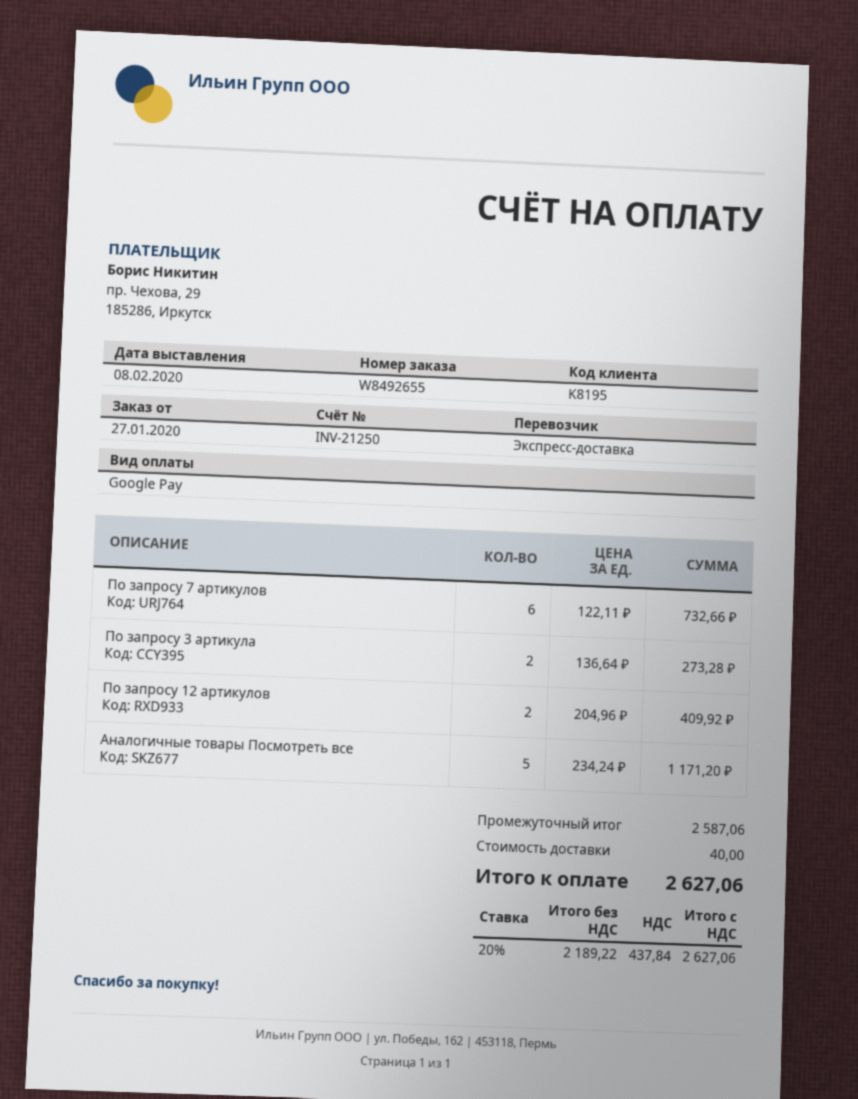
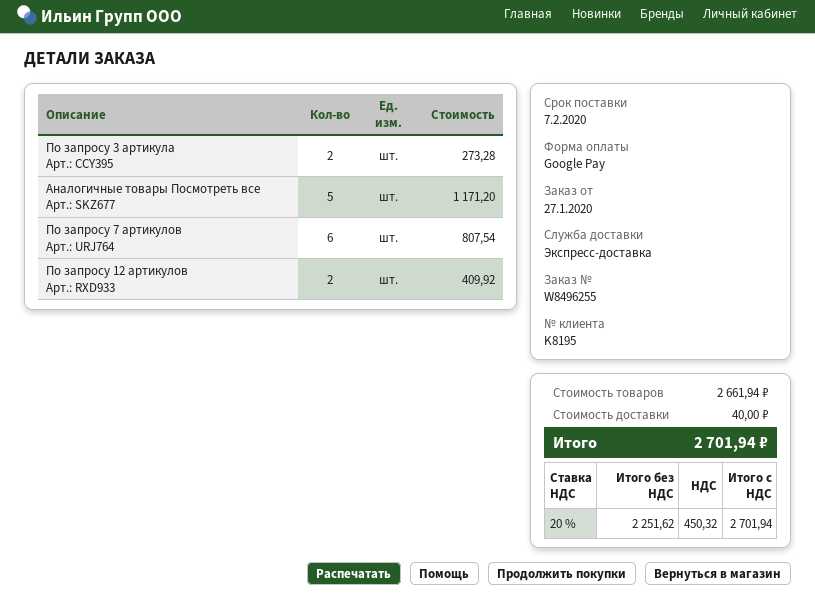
order number: W8492655 -> W8496255
По запросу 7 артикулов: 6 for 732.66 -> 6 for 807.54
subtotal: 2587.06 -> 2661.94
net: 2189.22 -> 2251.62
tax: 20% = 437.84 -> 20% = 450.32
total: 2627.06 -> 2701.94

